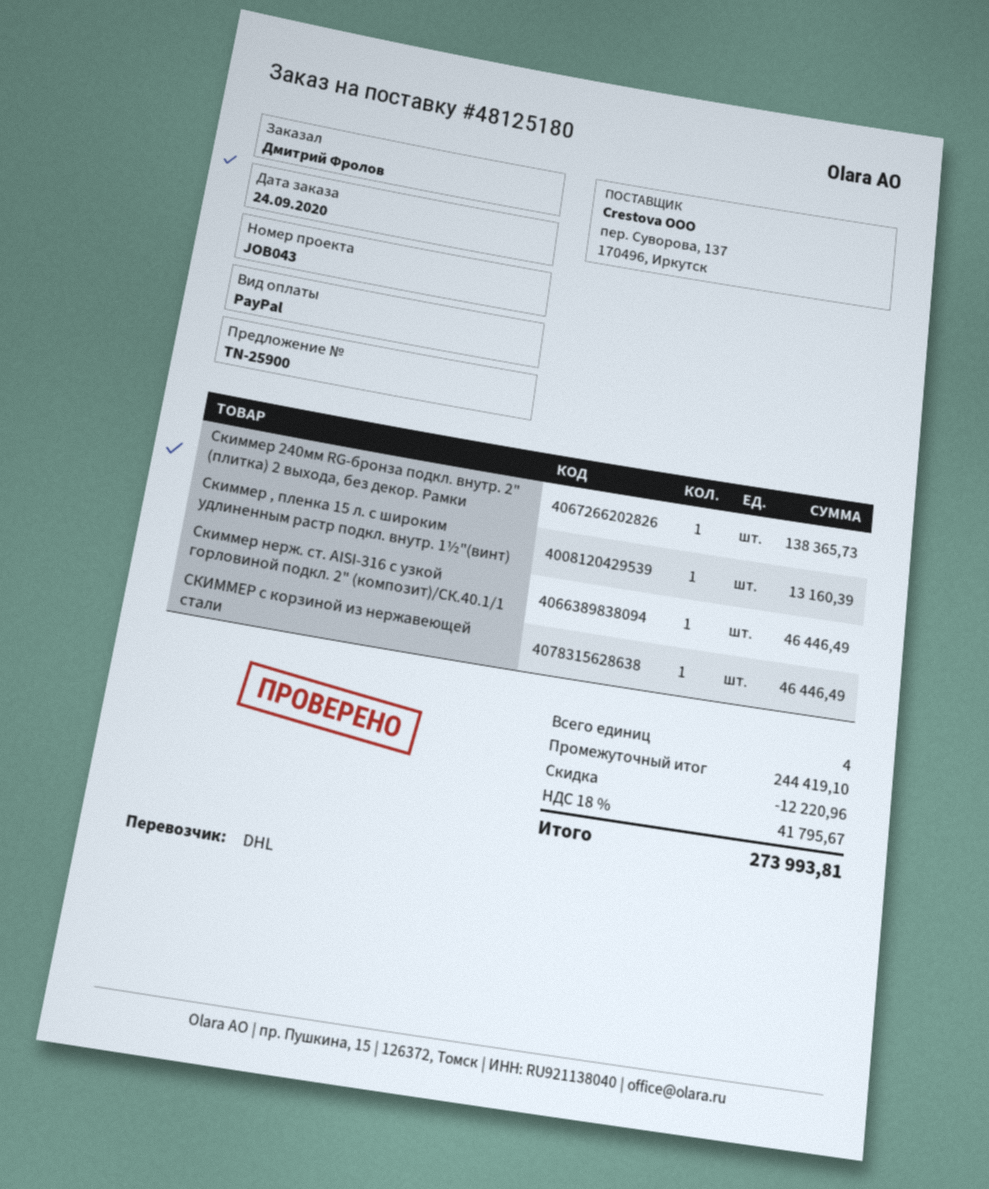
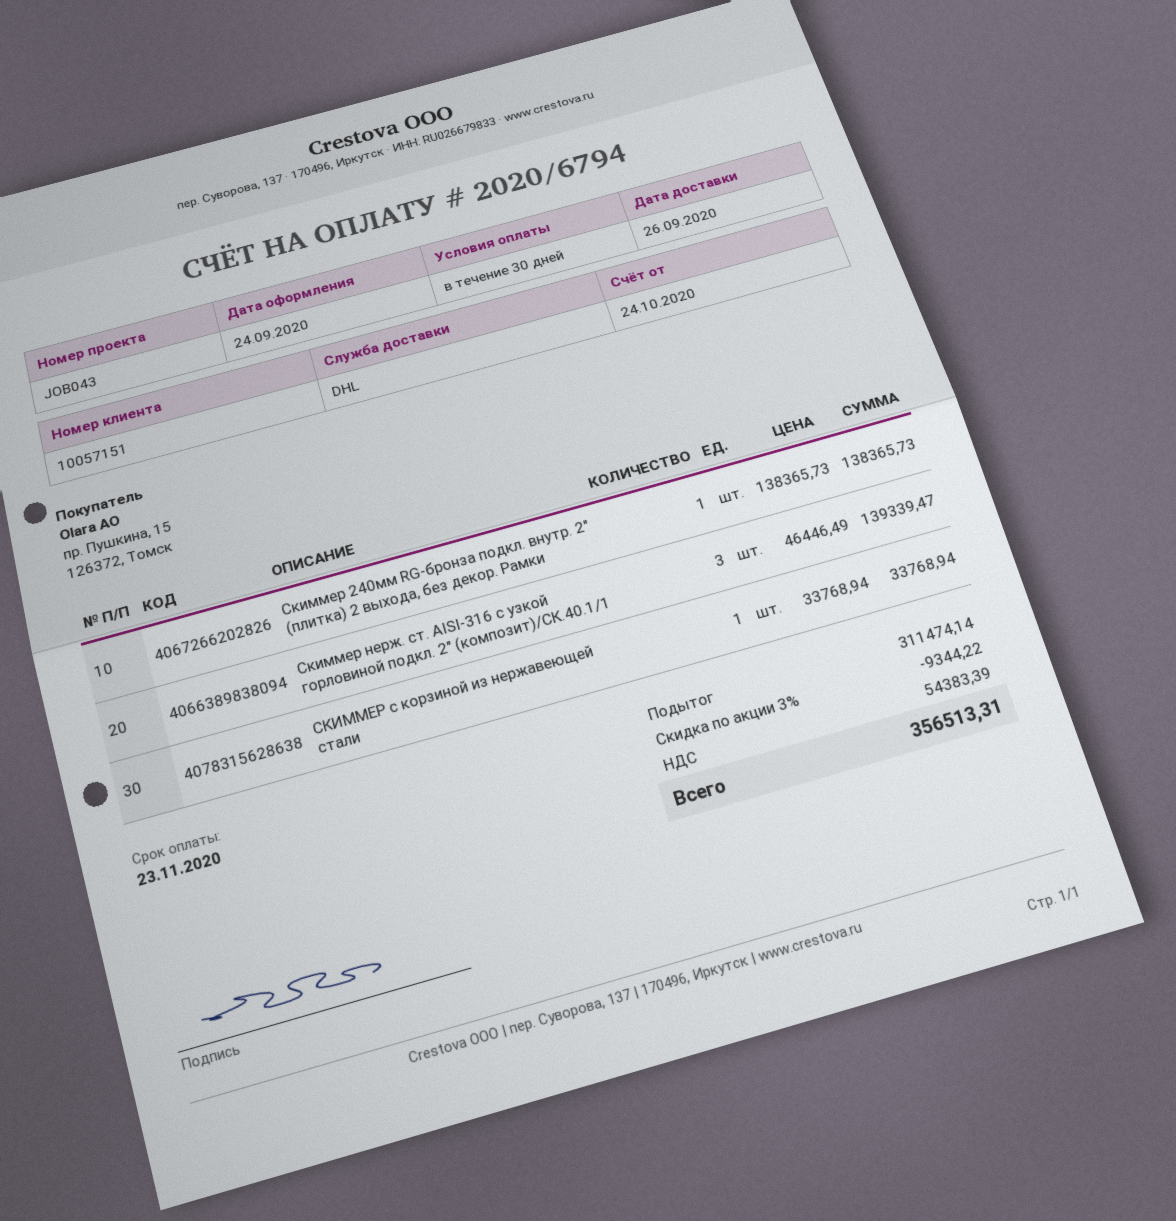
Скиммер , пленка 15 л. c широким удлиненным растр подкл. внутр. 1½"(винт): 1 for 13160.39 -> none
Скиммер нерж. ст. AISI-316 с узкой горловиной подкл. 2" (композит)/СК.40.1/1: 1 for 46446.49 -> 3 for 139339.47
СКИММЕР с корзиной из нержавеющей стали: 1 for 46446.49 -> 1 for 33768.94
subtotal: 244419.10 -> 311474.14
discount: 12220.96 -> 9344.22
tax: 41795.67 -> 54383.39
total: 273993.81 -> 356513.31

